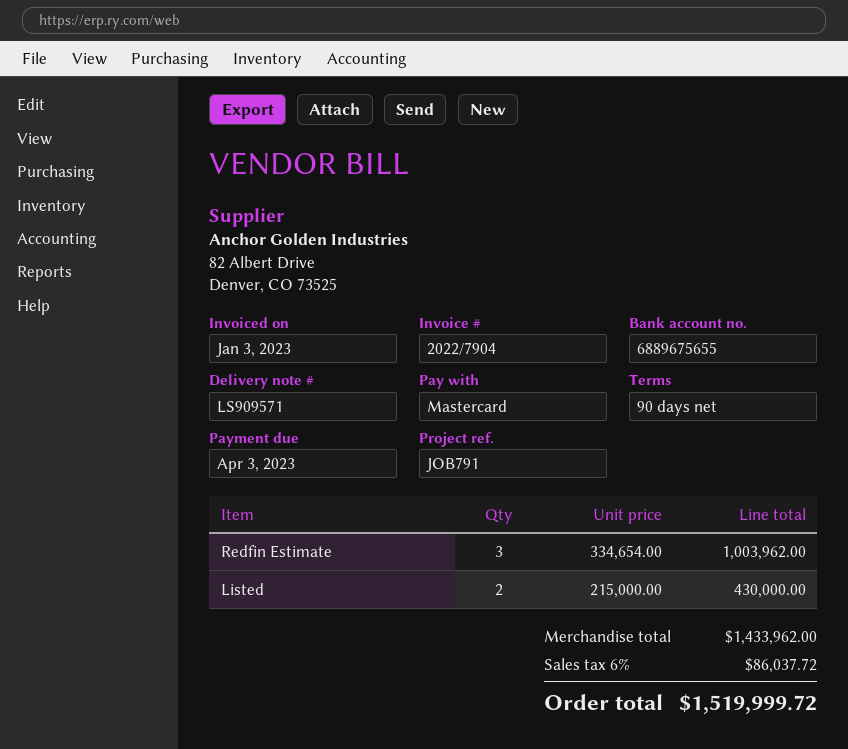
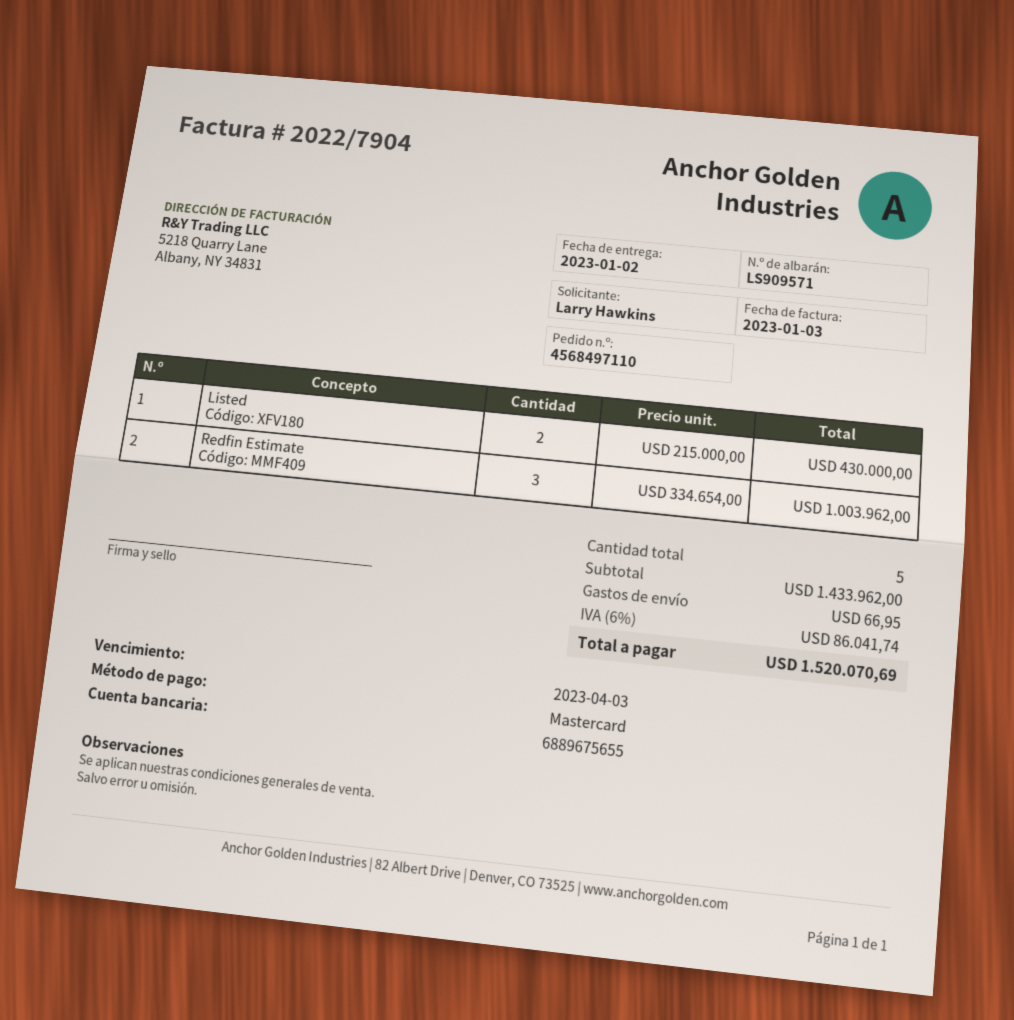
shipping: none -> 66.95
tax: 6% = 86037.72 -> 6% = 86041.74
total: 1519999.72 -> 1520070.69

